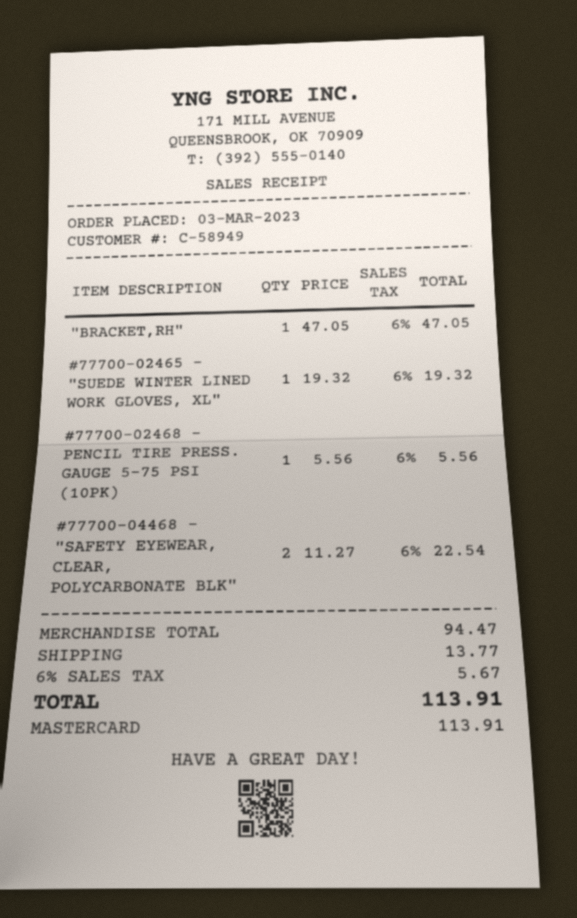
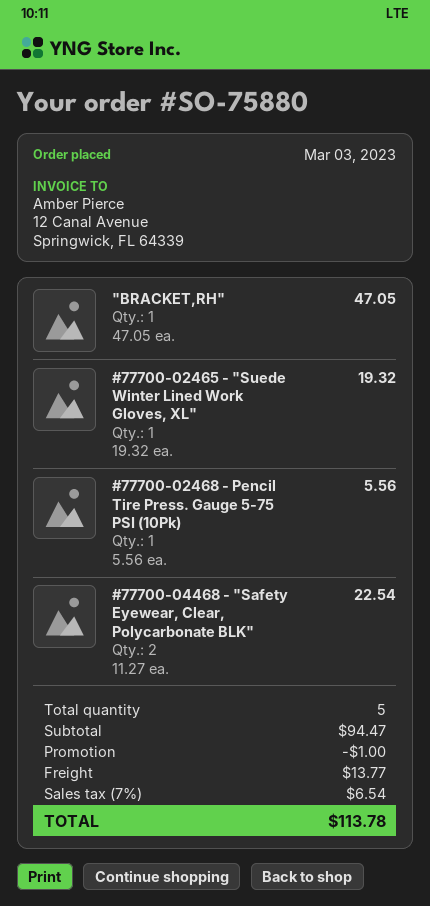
discount: none -> 1.00
tax: 6% = 5.67 -> 7% = 6.54
total: 113.91 -> 113.78

